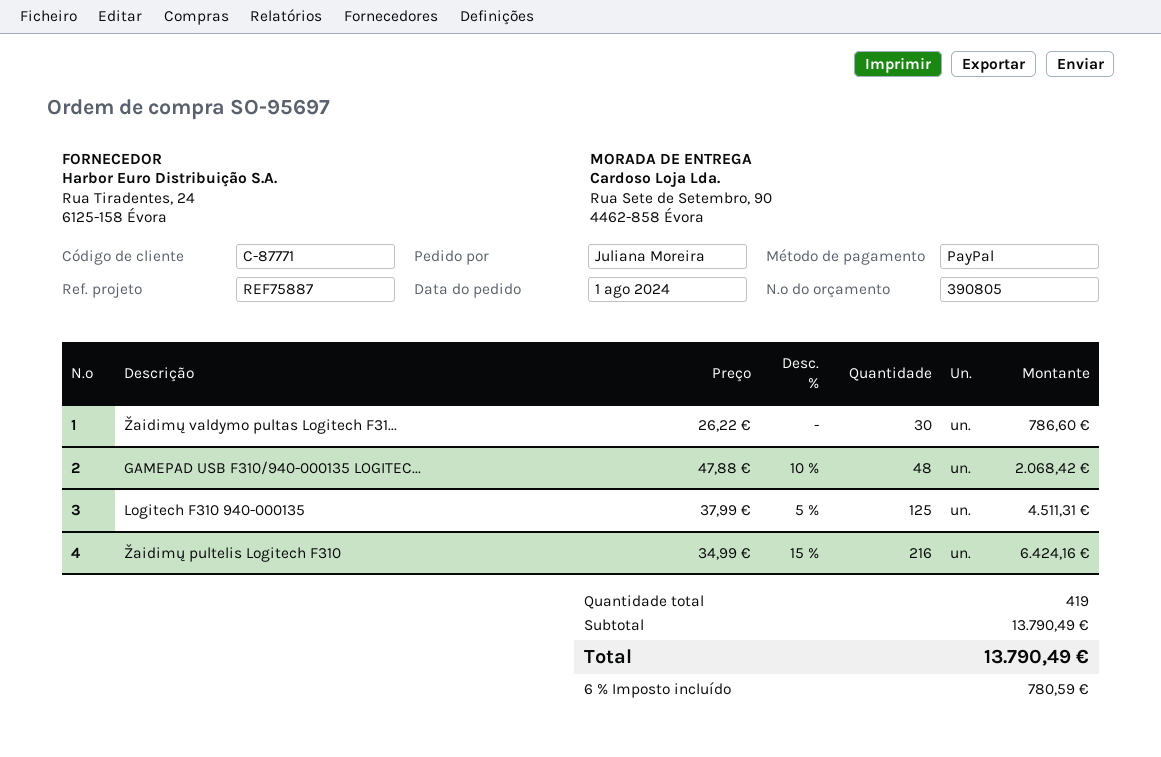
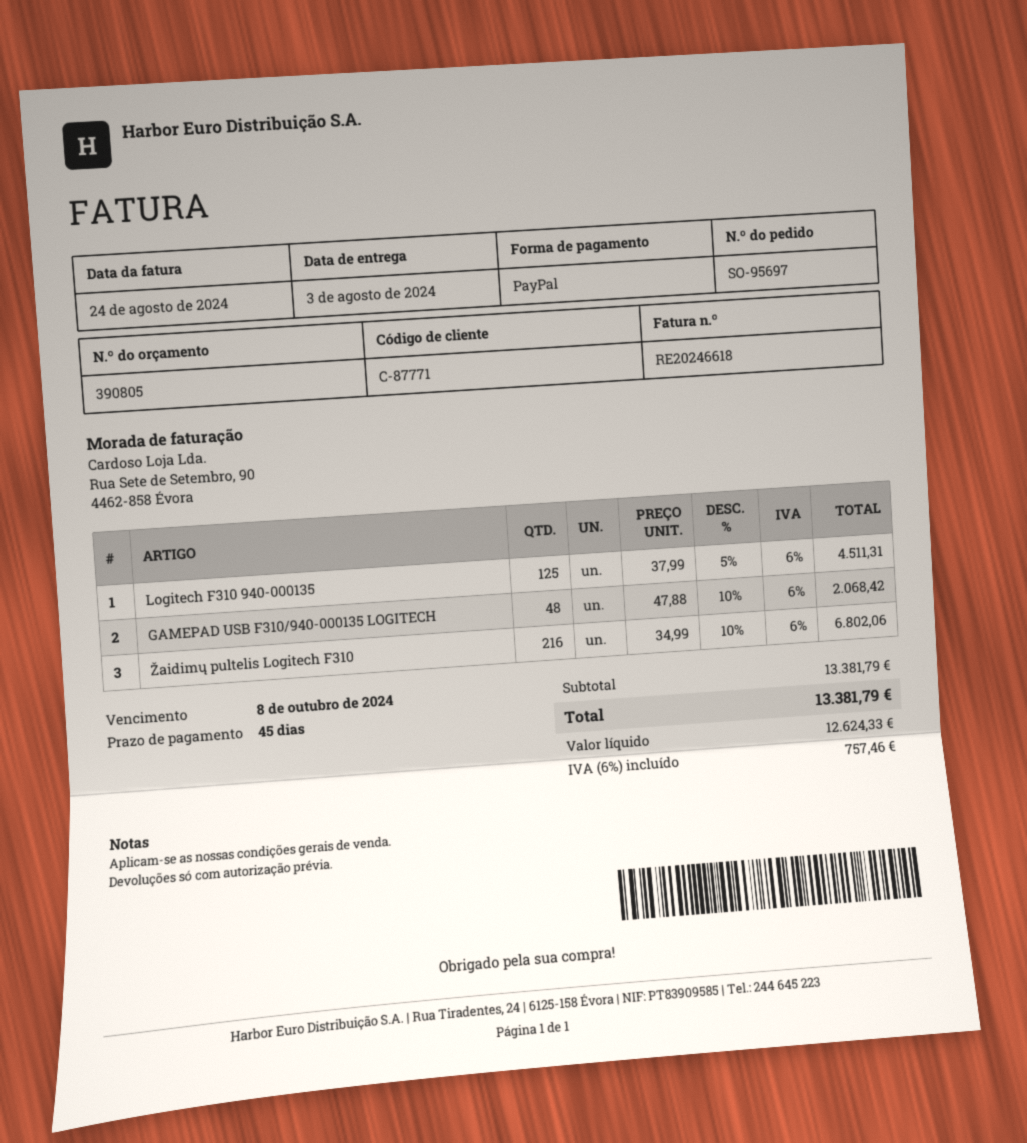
Žaidimų valdymo pultas Logitech F31...: 30 x 26.22 = 786.60 -> none
Žaidimų pultelis Logitech F310: 216 x 34.99 - 15% = 6424.16 -> 216 x 34.99 - 10% = 6802.06
subtotal: 13790.49 -> 13381.79
tax: 6% = 780.59 -> 6% = 757.46
total: 13790.49 -> 13381.79

